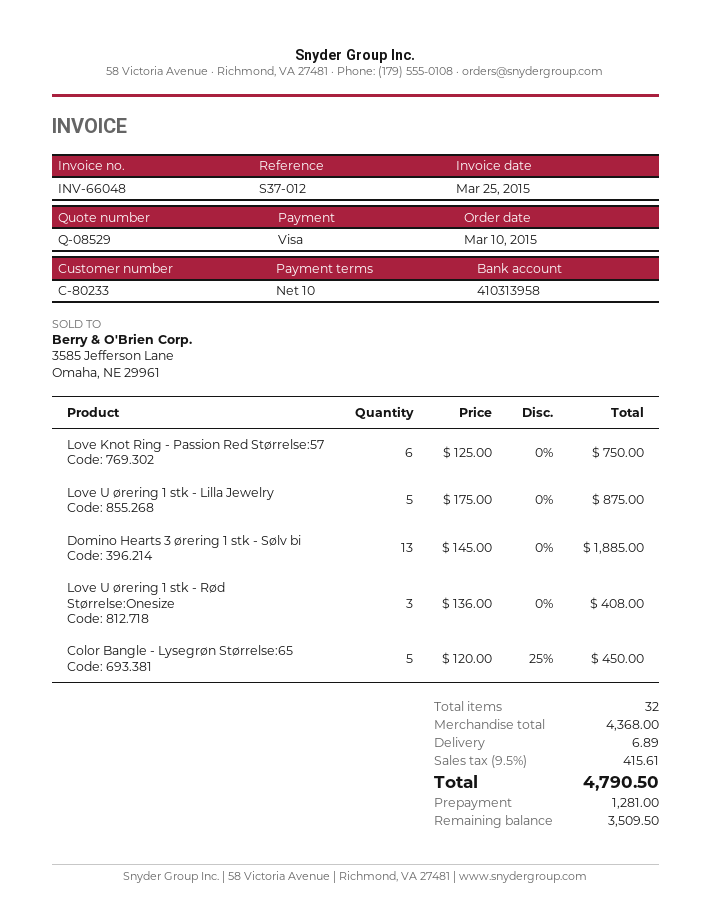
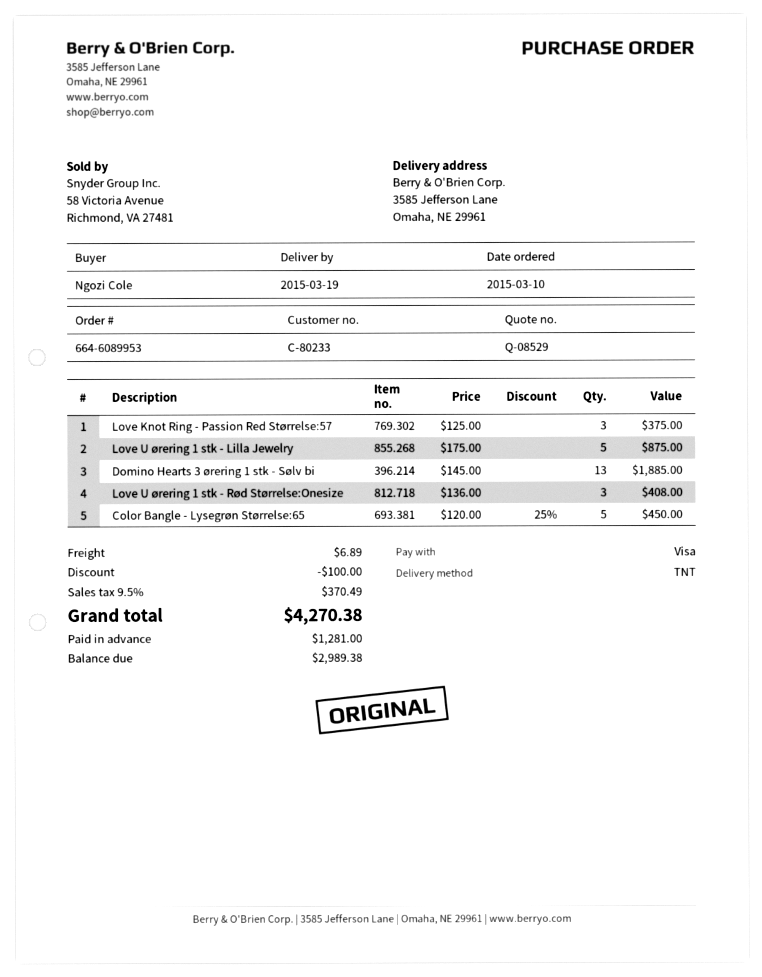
Love Knot Ring - Passion Red Størrelse:57: 6 x 125.00 = 750.00 -> 3 x 125.00 = 375.00
discount: none -> 100.00
tax: 9.5% = 415.61 -> 9.5% = 370.49
total: 4790.50 -> 4270.38
balance: 3509.50 -> 2989.38

